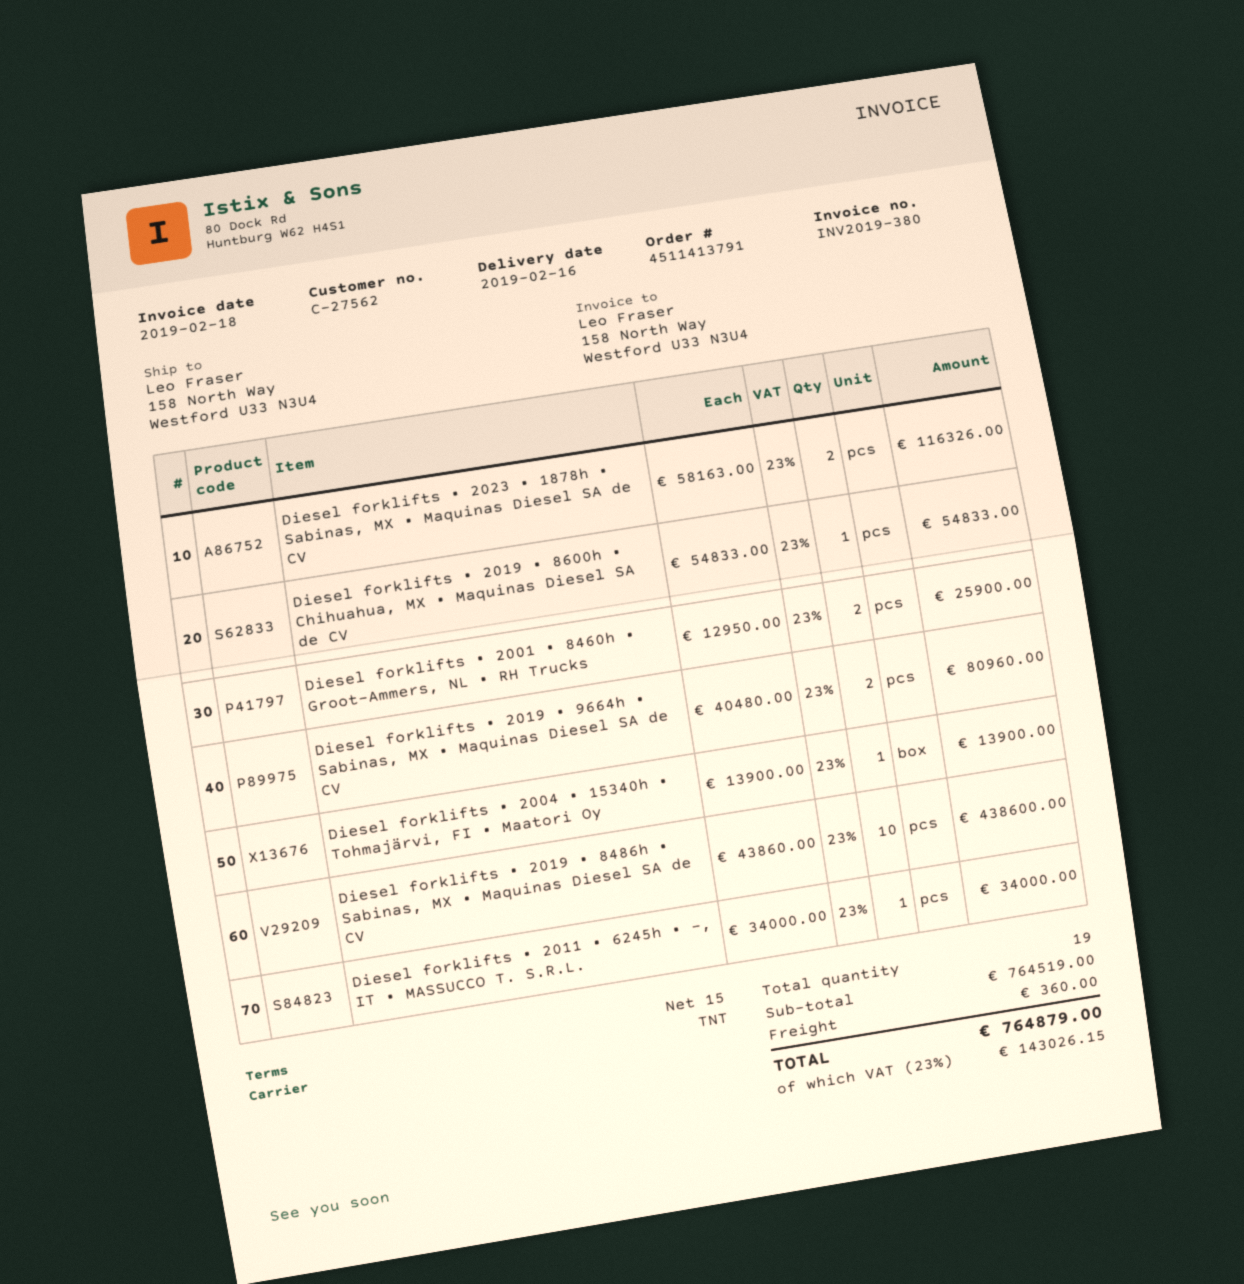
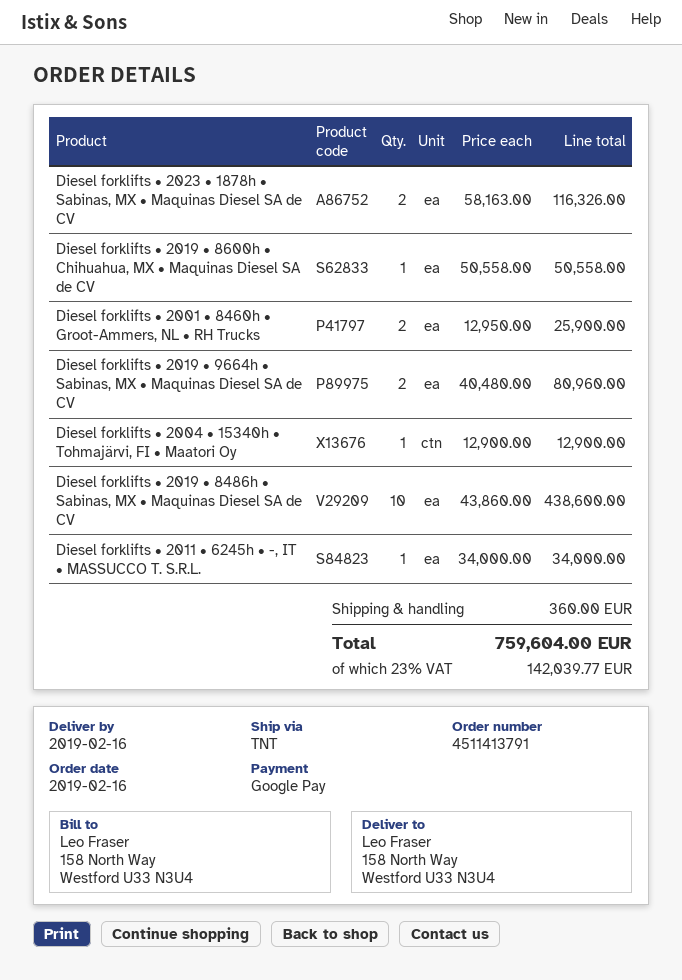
Diesel forklifts • 2019 • 8600h • Chihuahua, MX • Maquinas Diesel SA de CV: 1 x 54833.00 = 54833.00 -> 1 x 50558.00 = 50558.00
Diesel forklifts • 2004 • 15340h • Tohmajärvi, FI • Maatori Oy: 1 x 13900.00 = 13900.00 -> 1 x 12900.00 = 12900.00
tax: 23% = 143026.15 -> 23% = 142039.77
total: 764879.00 -> 759604.00

